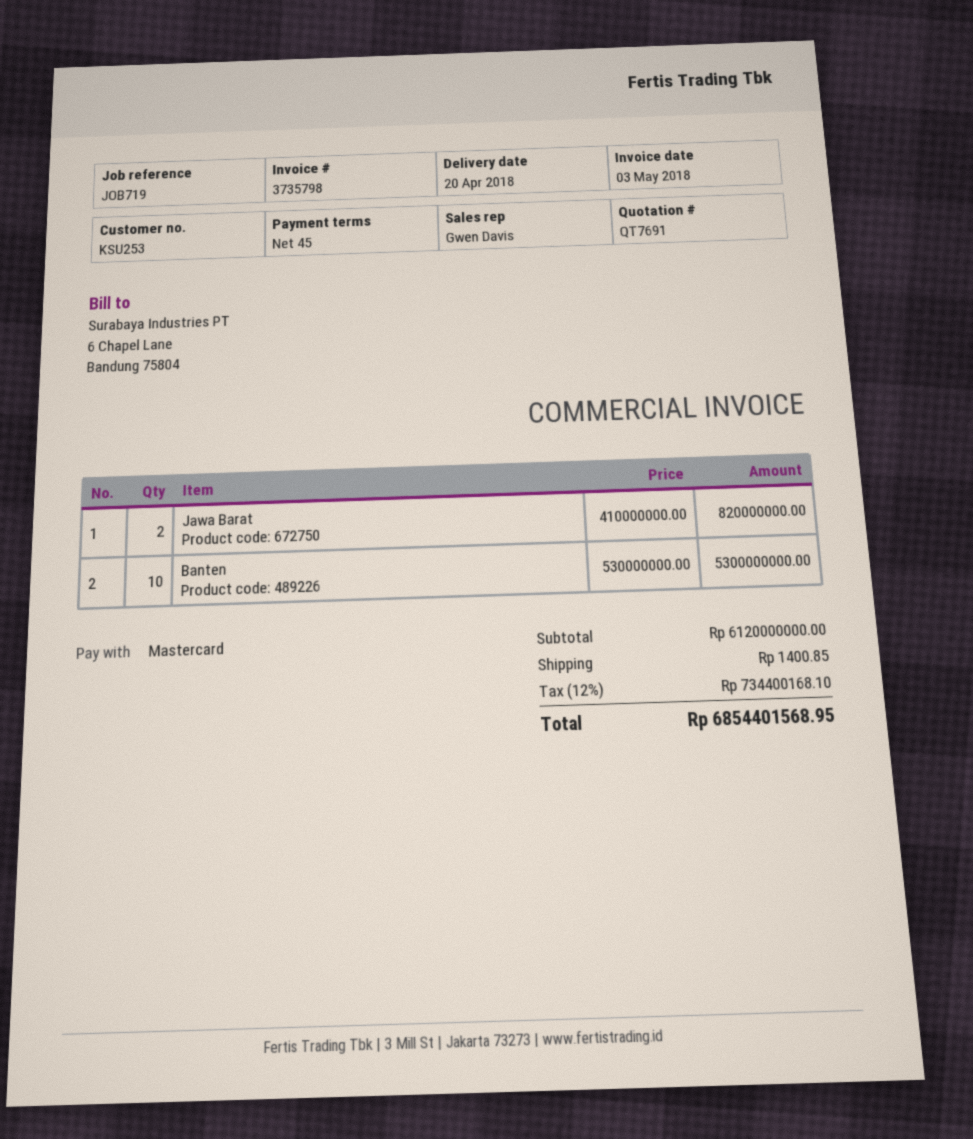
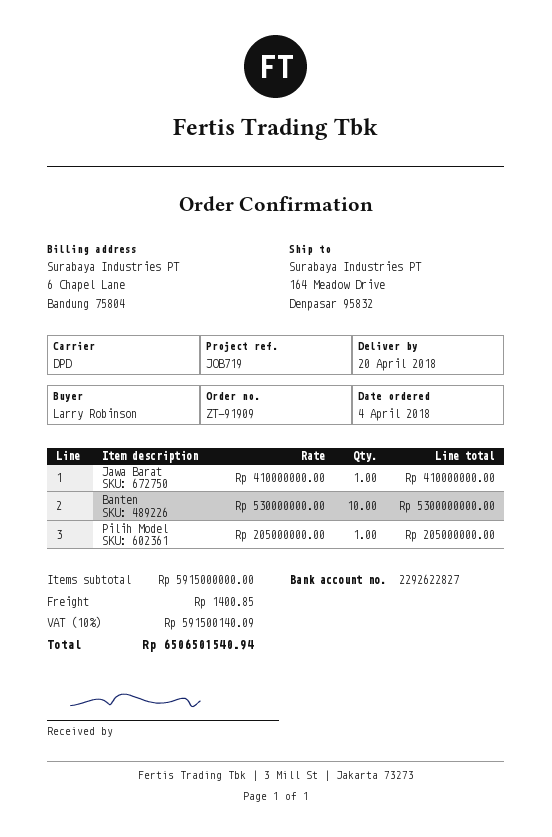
Jawa Barat: 2 x 410000000.00 = 820000000.00 -> 1 x 410000000.00 = 410000000.00
Pilih Model: none -> 1 x 205000000.00 = 205000000.00
subtotal: 6120000000.00 -> 5915000000.00
tax: 12% = 734400168.10 -> 10% = 591500140.09
total: 6854401568.95 -> 6506501540.94

